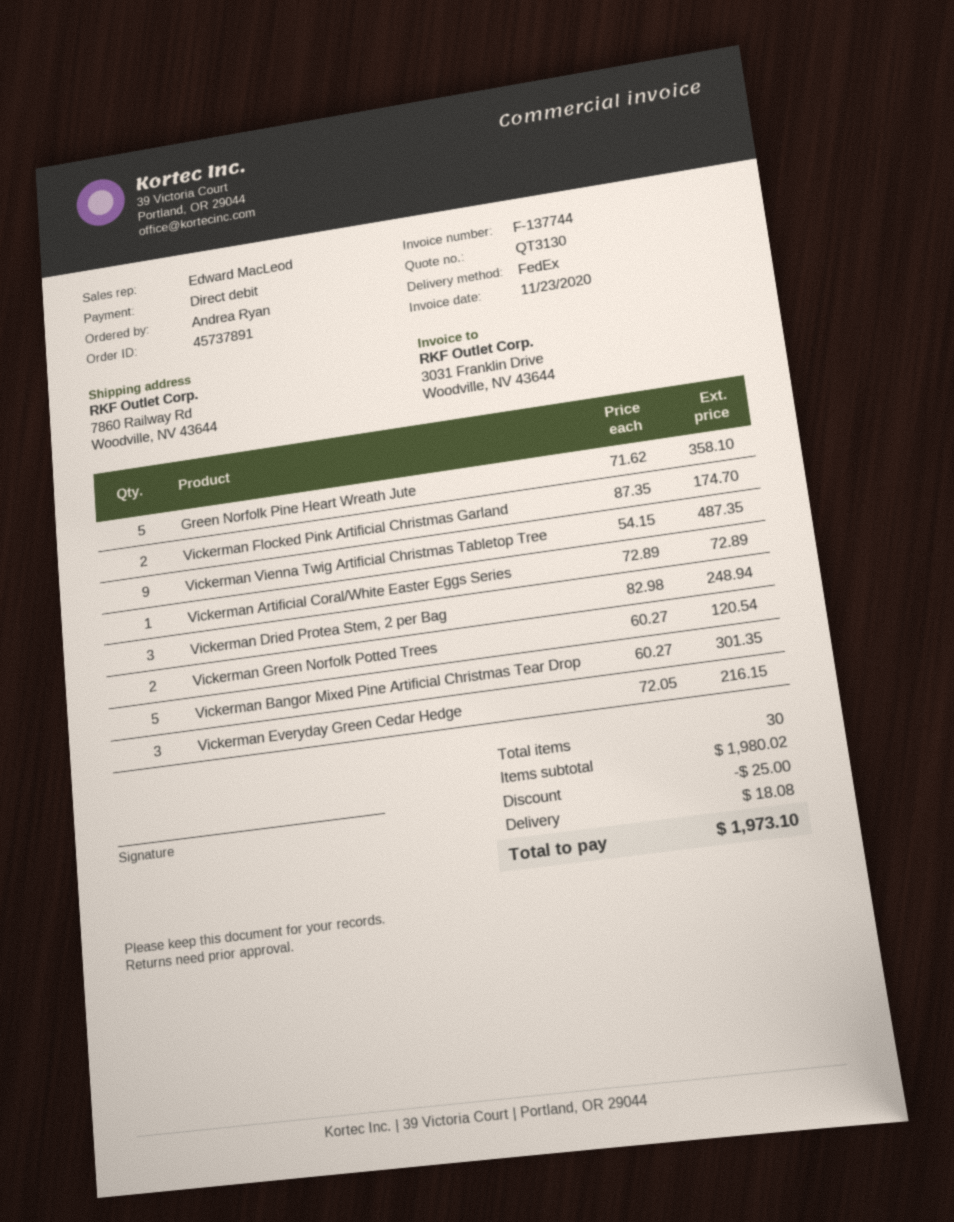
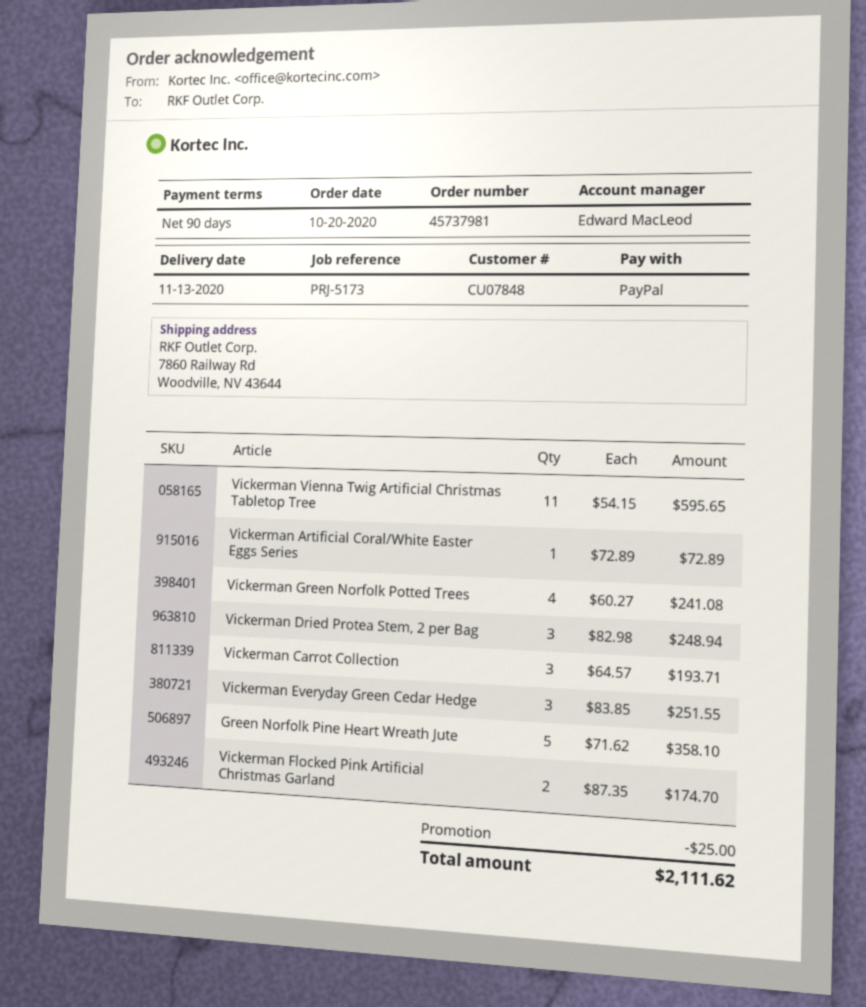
order number: 45737891 -> 45737981
payment method: direct debit -> PayPal
Vickerman Vienna Twig Artificial Christmas Tabletop Tree: 9 x 54.15 = 487.35 -> 11 x 54.15 = 595.65
Vickerman Green Norfolk Potted Trees: 2 x 60.27 = 120.54 -> 4 x 60.27 = 241.08
Vickerman Bangor Mixed Pine Artificial Christmas Tear Drop: 5 x 60.27 = 301.35 -> none
Vickerman Everyday Green Cedar Hedge: 3 x 72.05 = 216.15 -> 3 x 83.85 = 251.55
Vickerman Carrot Collection: none -> 3 x 64.57 = 193.71
shipping: 18.08 -> none
total: 1973.10 -> 2111.62

